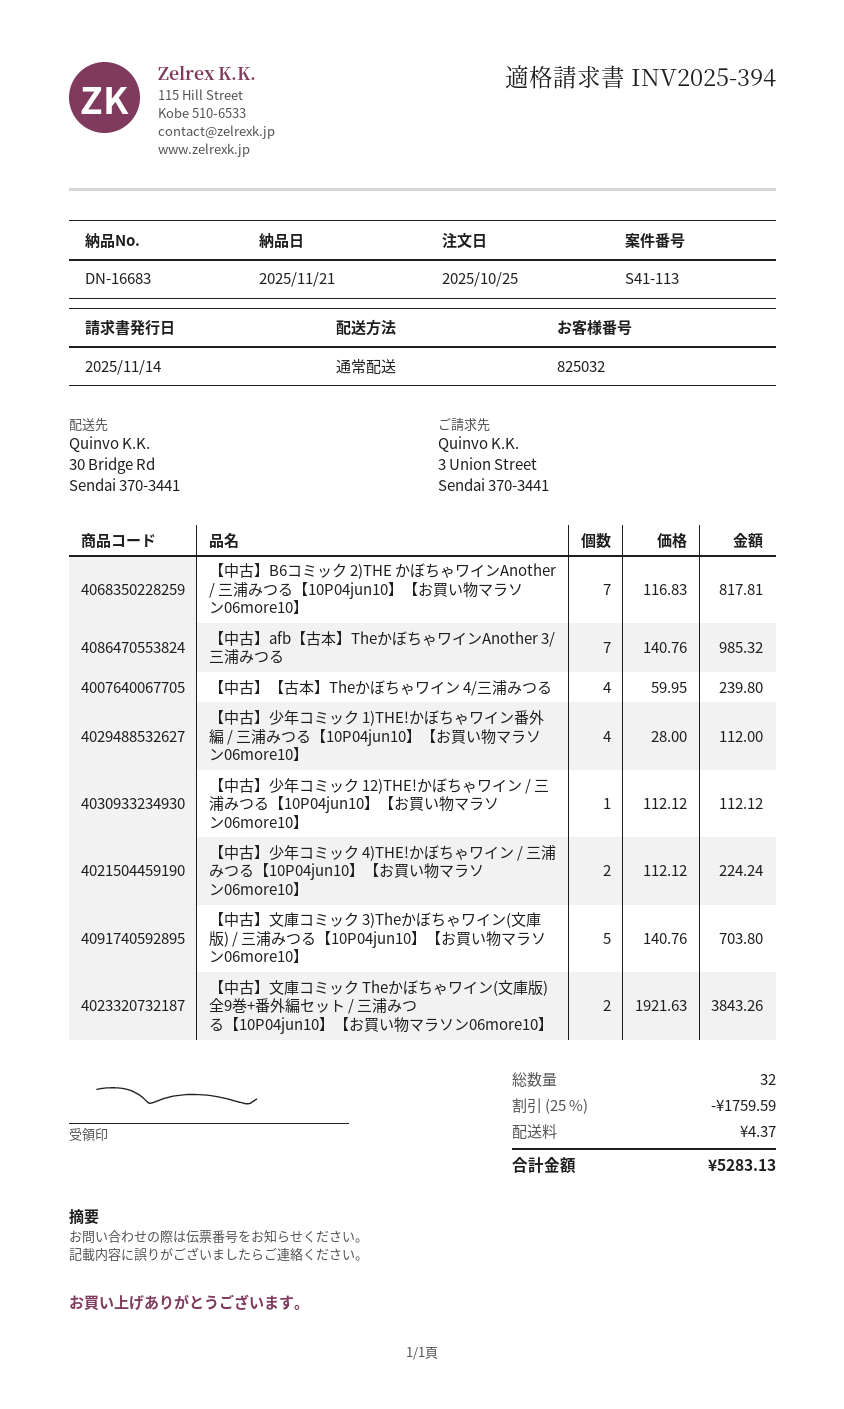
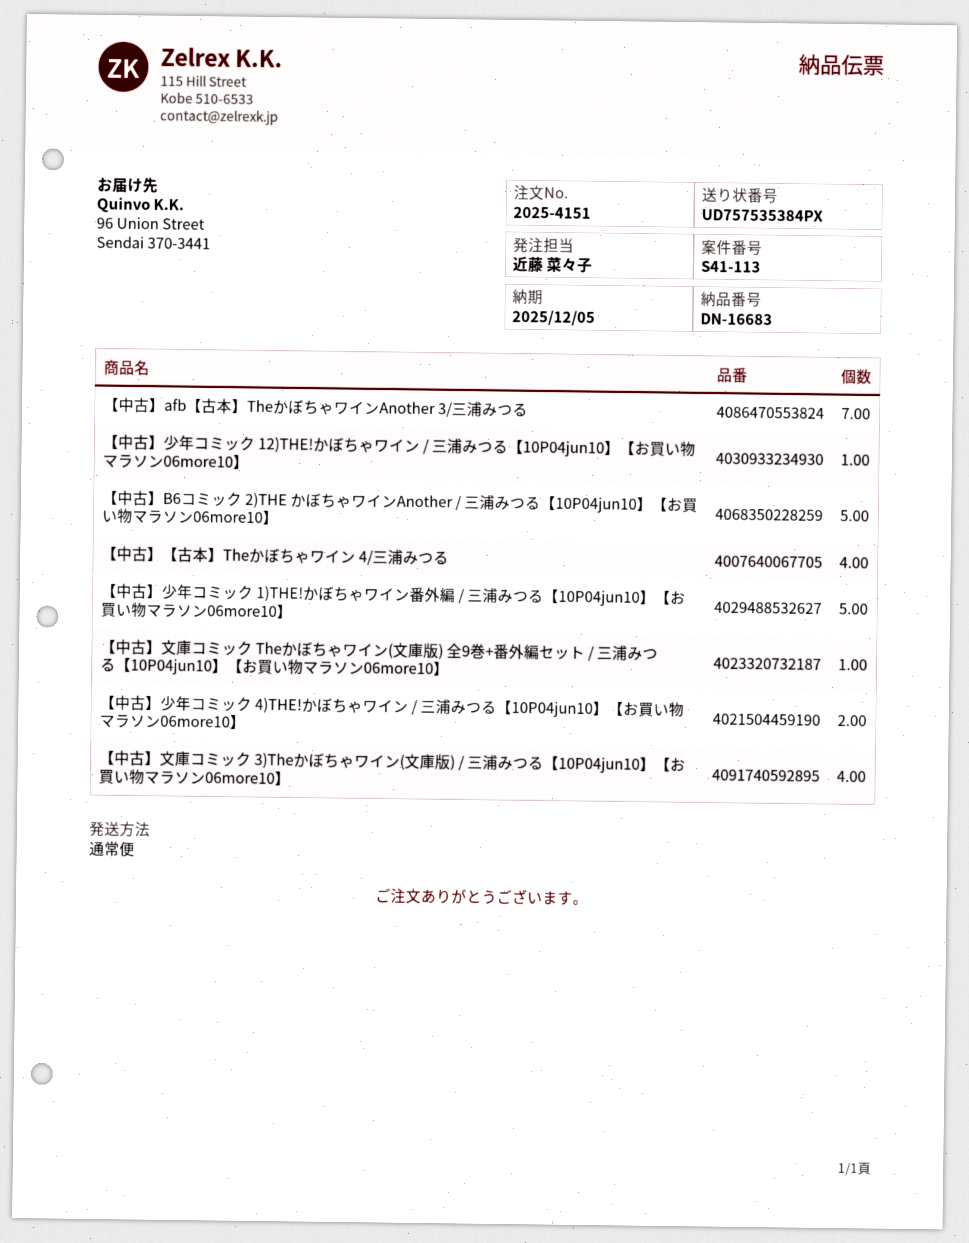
delivery date: 2025-11-21 -> 2025-12-05
ship to: 30 Bridge Rd, Sendai 370-3441 -> 96 Union Street, Sendai 370-3441
【中古】B6コミック 2)THE かぼちゃワインAnother / 三浦みつる【10P04jun10】【お買い物マラソン06more10】: 7 -> 5
【中古】少年コミック 1)THE!かぼちゃワイン番外編 / 三浦みつる【10P04jun10】【お買い物マラソン06more10】: 4 -> 5
【中古】文庫コミック 3)Theかぼちゃワイン(文庫版) / 三浦みつる【10P04jun10】【お買い物マラソン06more10】: 5 -> 4
【中古】文庫コミック Theかぼちゃワイン(文庫版) 全9巻+番外編セット / 三浦みつる【10P04jun10】【お買い物マラソン06more10】: 2 -> 1

